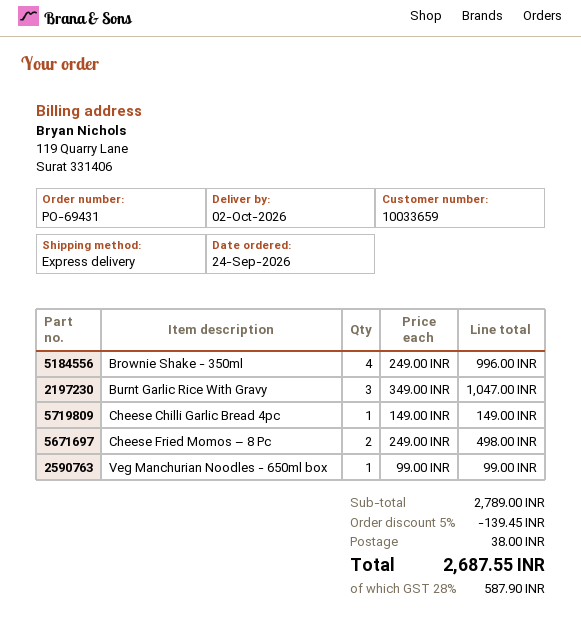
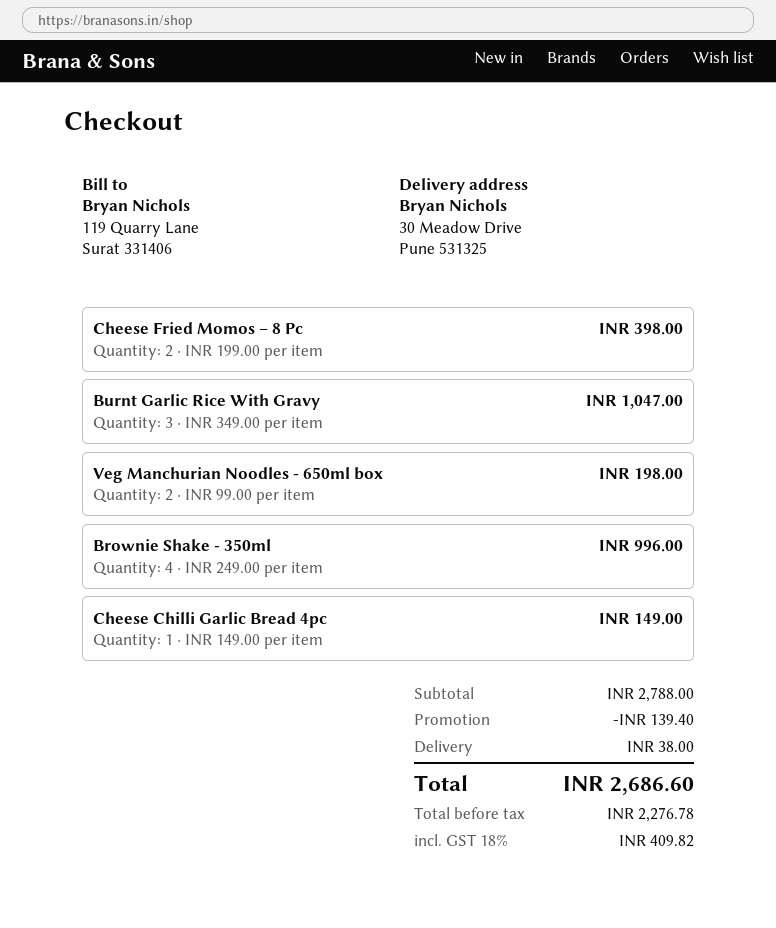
Cheese Fried Momos – 8 Pc: 2 x 249.00 = 498.00 -> 2 x 199.00 = 398.00
Veg Manchurian Noodles - 650ml box: 1 x 99.00 = 99.00 -> 2 x 99.00 = 198.00
subtotal: 2789.00 -> 2788.00
discount: 139.45 -> 139.40
tax: 28% = 587.90 -> 18% = 409.82
total: 2687.55 -> 2686.60

